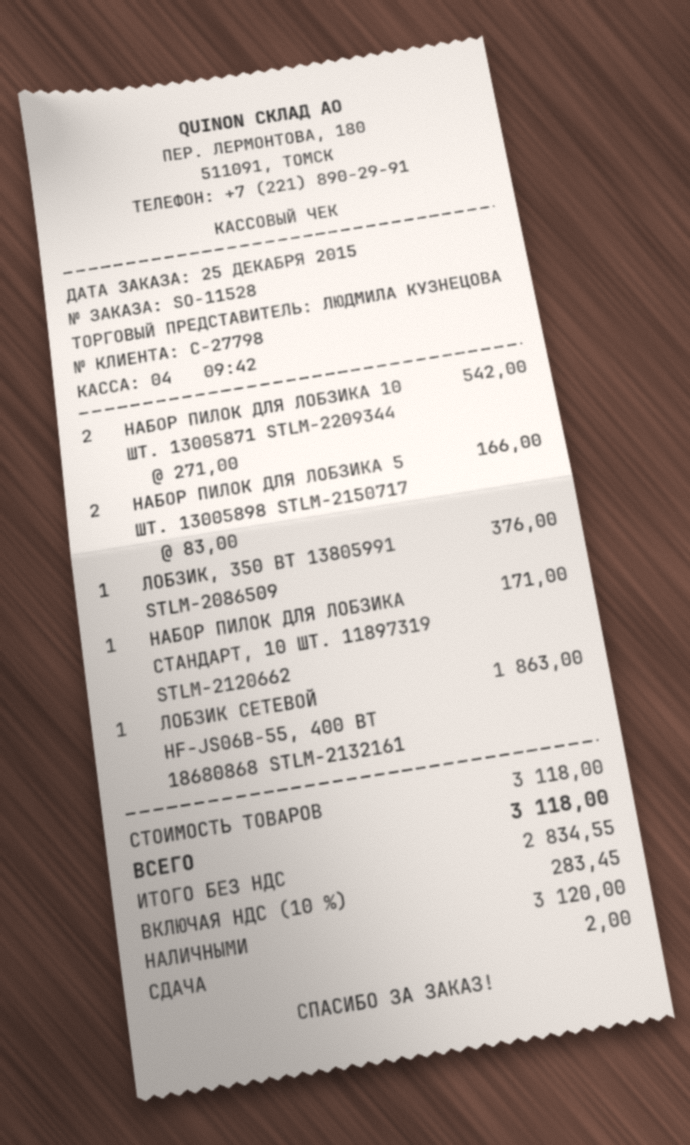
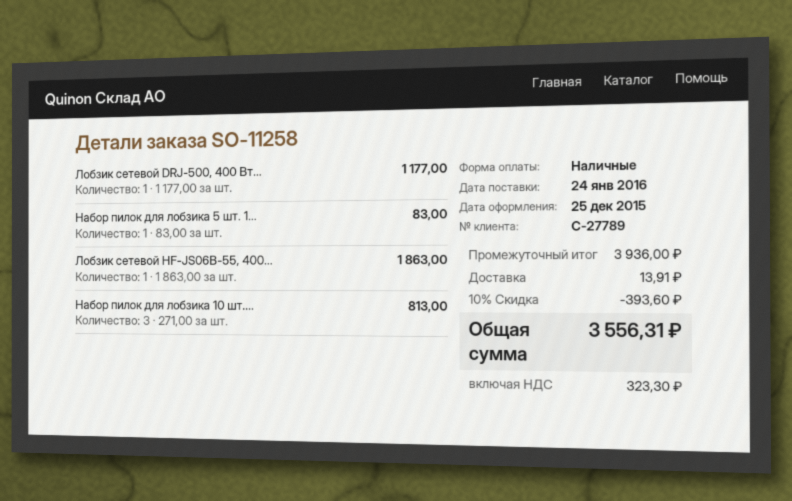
order number: SO-11528 -> SO-11258
customer number: C-27798 -> C-27789
НАБОР ПИЛОК ДЛЯ ЛОБЗИКА 10 ШТ. 13005871 STLM-2209344: 2 x 271.00 = 542.00 -> 3 x 271.00 = 813.00
НАБОР ПИЛОК ДЛЯ ЛОБЗИКА 5 ШТ. 13005898 STLM-2150717: 2 x 83.00 = 166.00 -> 1 x 83.00 = 83.00
ЛОБЗИК, 350 ВТ 13805991 STLM-2086509: 1 x 376.00 = 376.00 -> none
НАБОР ПИЛОК ДЛЯ ЛОБЗИКА СТАНДАРТ, 10 ШТ. 11897319 STLM-2120662: 1 x 171.00 = 171.00 -> none
Лобзик сетевой DRJ-500, 400 Вт...: none -> 1 x 1177.00 = 1177.00
subtotal: 3118.00 -> 3936.00
discount: none -> 10% = 393.60
shipping: none -> 13.91
tax: 283.45 -> 323.30
total: 3118.00 -> 3556.31

